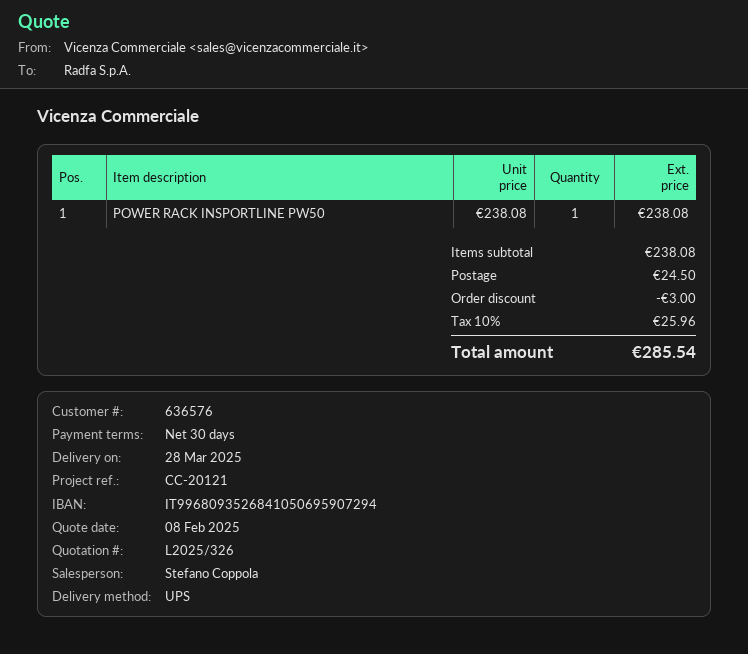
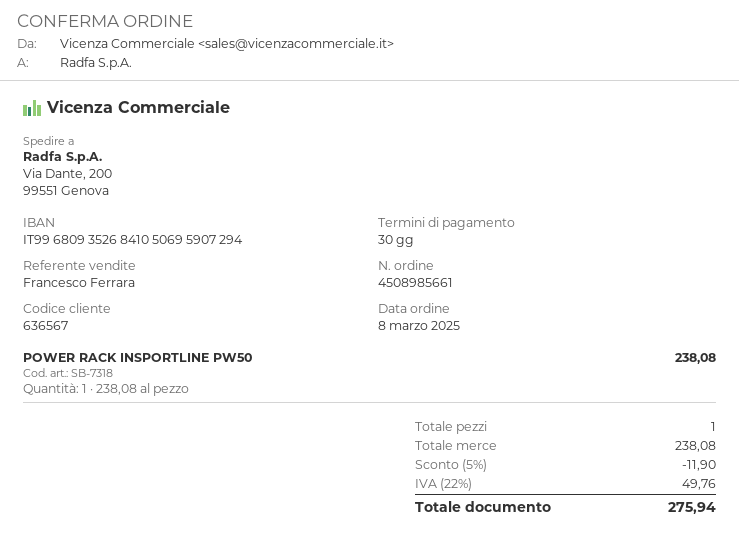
customer number: 636576 -> 636567
sales rep: Stefano Coppola -> Francesco Ferrara
discount: 3.00 -> 11.90
shipping: 24.50 -> none
tax: 10% = 25.96 -> 22% = 49.76
total: 285.54 -> 275.94

